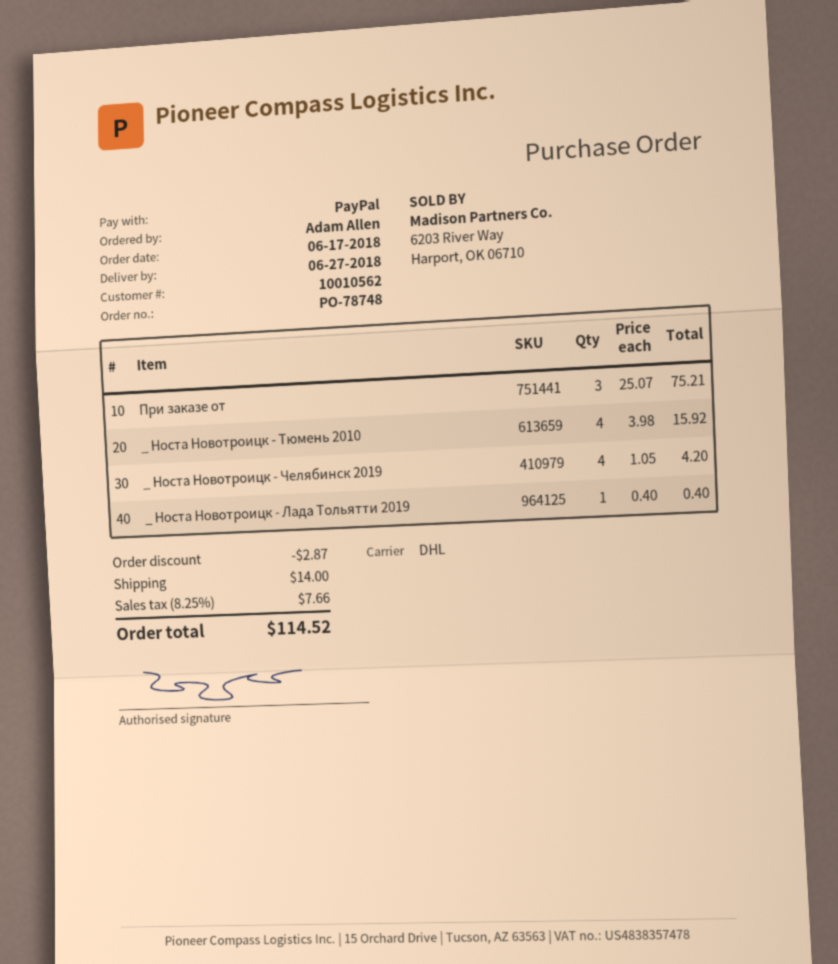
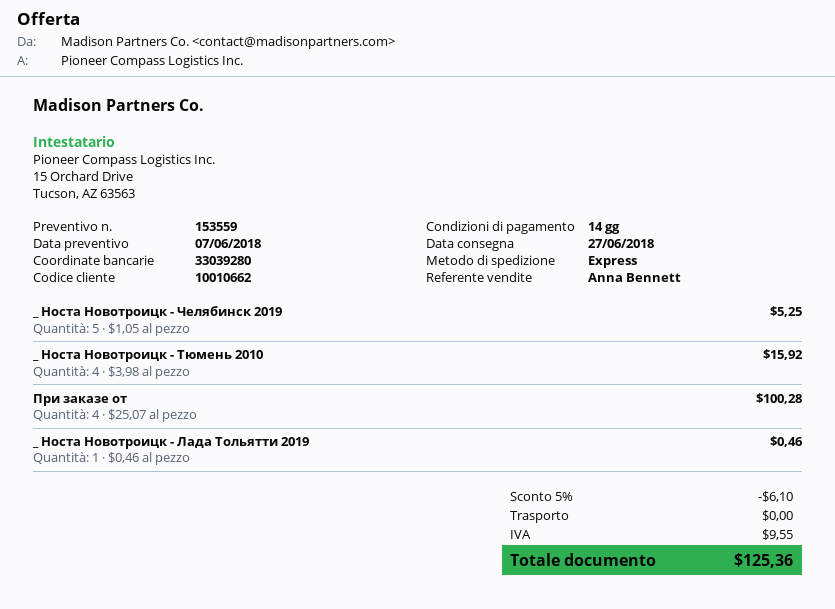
customer number: 10010562 -> 10010662
shipping method: DHL -> express
При заказе от: 3 x 25.07 = 75.21 -> 4 x 25.07 = 100.28
_ Носта Новотроицк - Челябинск 2019: 4 x 1.05 = 4.20 -> 5 x 1.05 = 5.25
_ Носта Новотроицк - Лада Тольятти 2019: 1 x 0.40 = 0.40 -> 1 x 0.46 = 0.46
discount: 2.87 -> 6.10
shipping: 14.00 -> 0.00
tax: 7.66 -> 9.55
total: 114.52 -> 125.36

